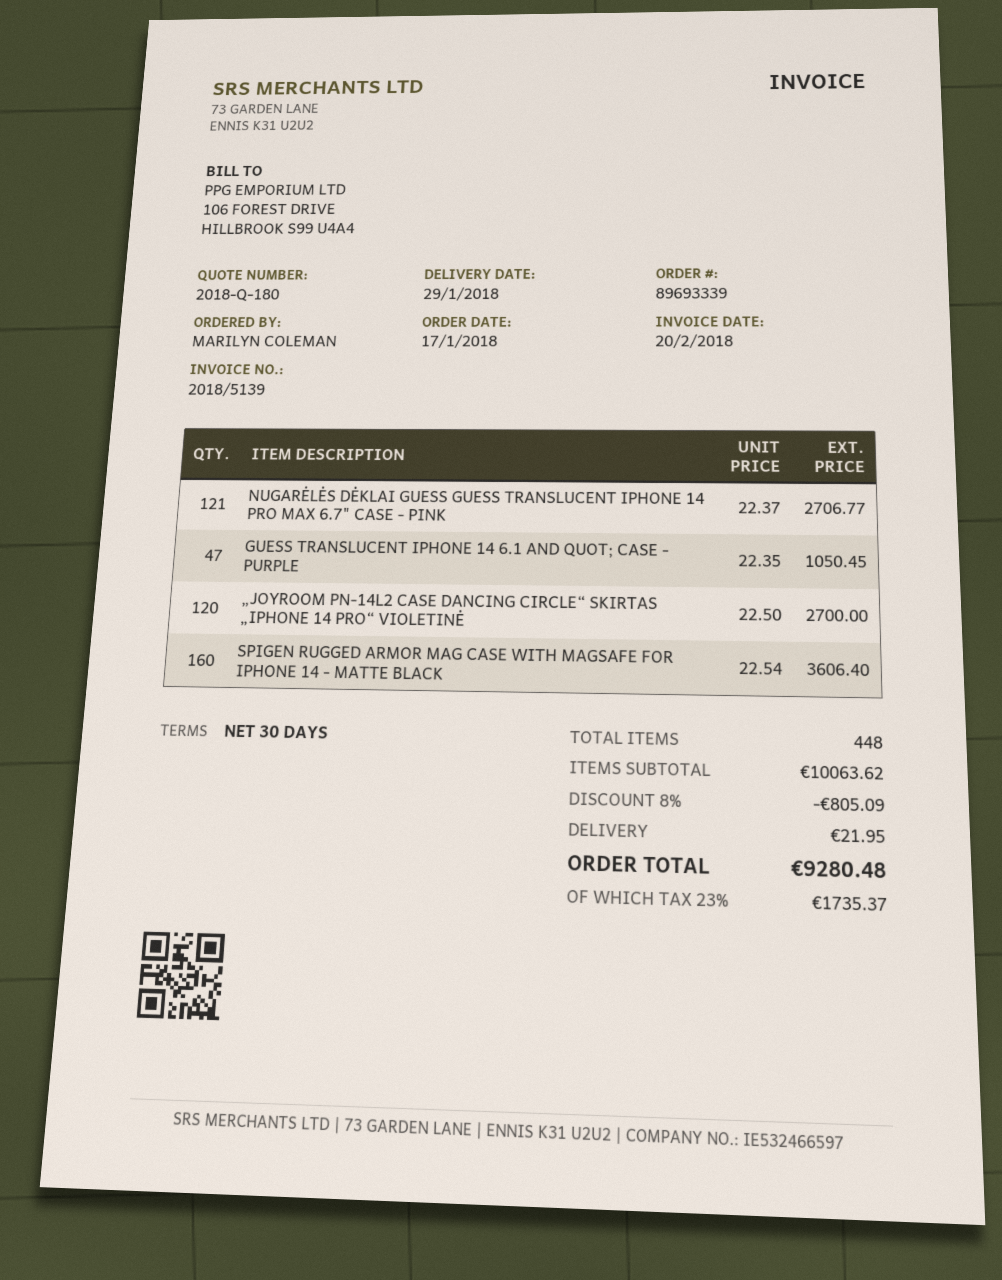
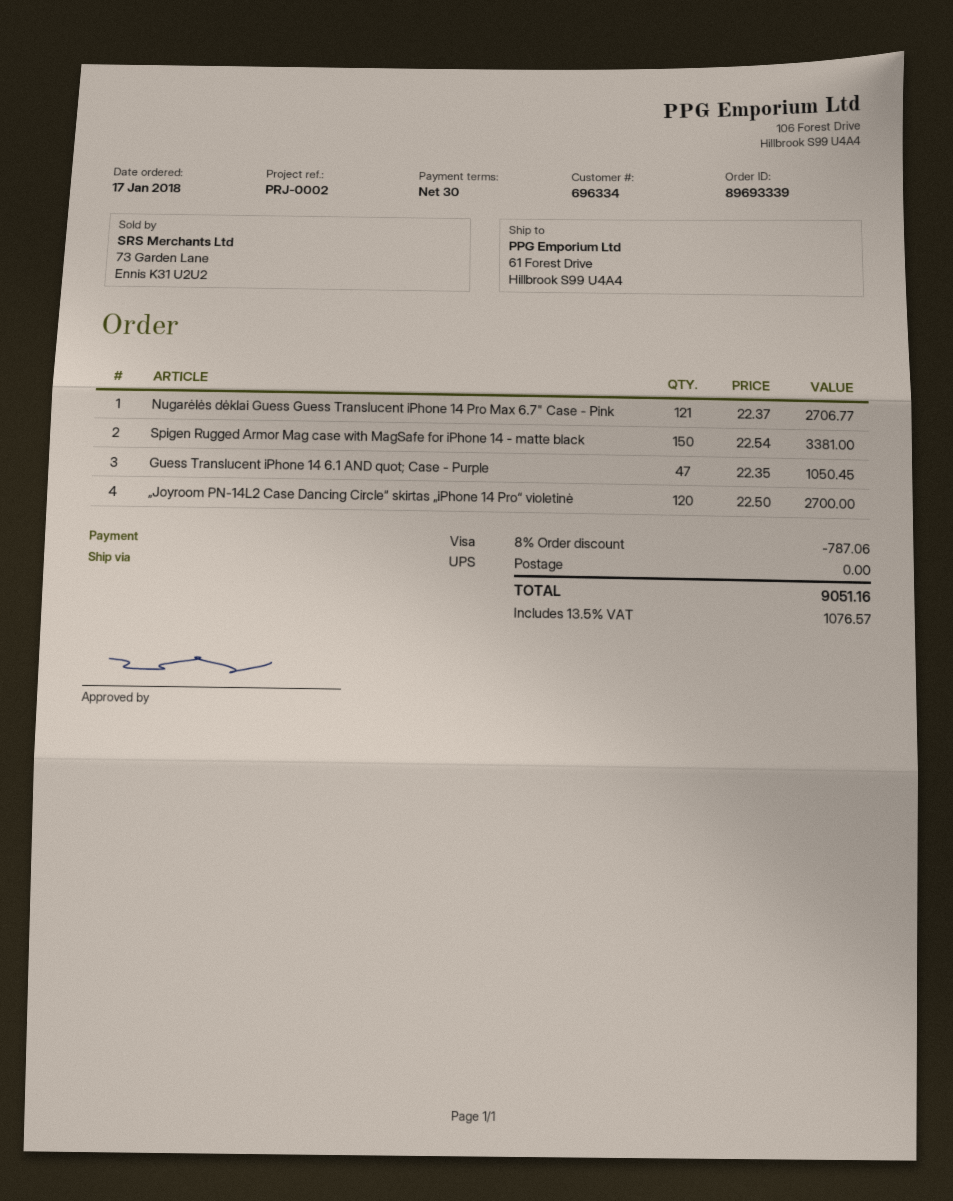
SPIGEN RUGGED ARMOR MAG CASE WITH MAGSAFE FOR IPHONE 14 - MATTE BLACK: 160 x 22.54 = 3606.40 -> 150 x 22.54 = 3381.00
discount: 8% = 805.09 -> 8% = 787.06
shipping: 21.95 -> 0.00
tax: 23% = 1735.37 -> 13.5% = 1076.57
total: 9280.48 -> 9051.16

